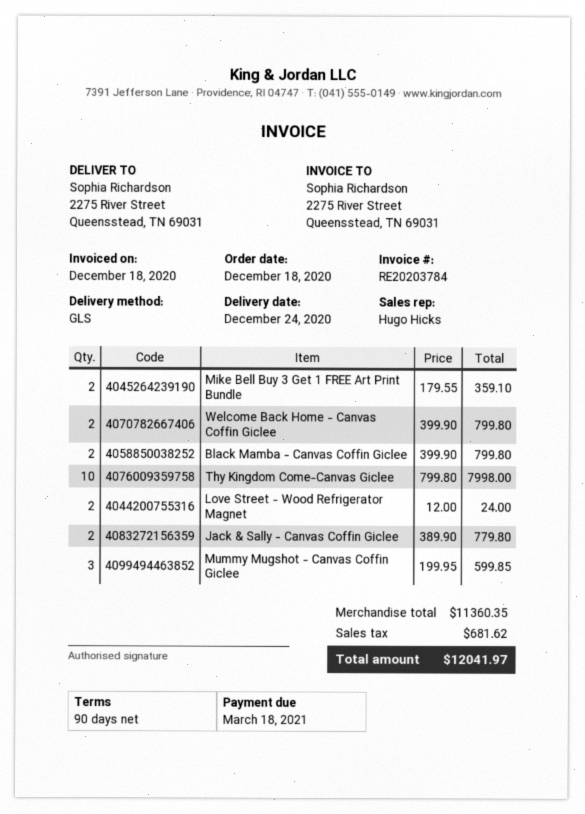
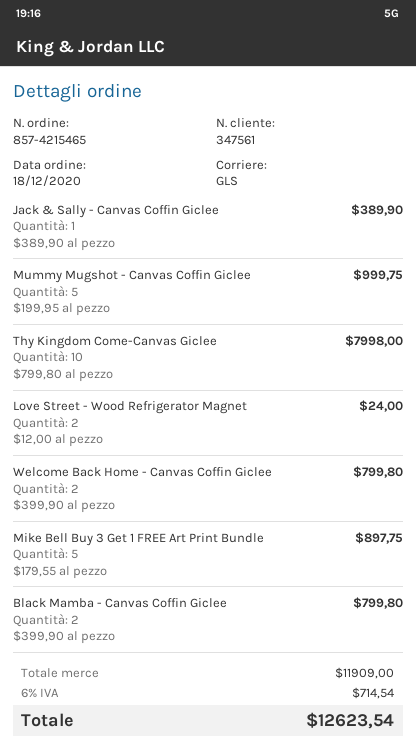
Mike Bell Buy 3 Get 1 FREE Art Print Bundle: 2 x 179.55 = 359.10 -> 5 x 179.55 = 897.75
Jack & Sally - Canvas Coffin Giclee: 2 x 389.90 = 779.80 -> 1 x 389.90 = 389.90
Mummy Mugshot - Canvas Coffin Giclee: 3 x 199.95 = 599.85 -> 5 x 199.95 = 999.75
subtotal: 11360.35 -> 11909.00
tax: 681.62 -> 714.54
total: 12041.97 -> 12623.54

